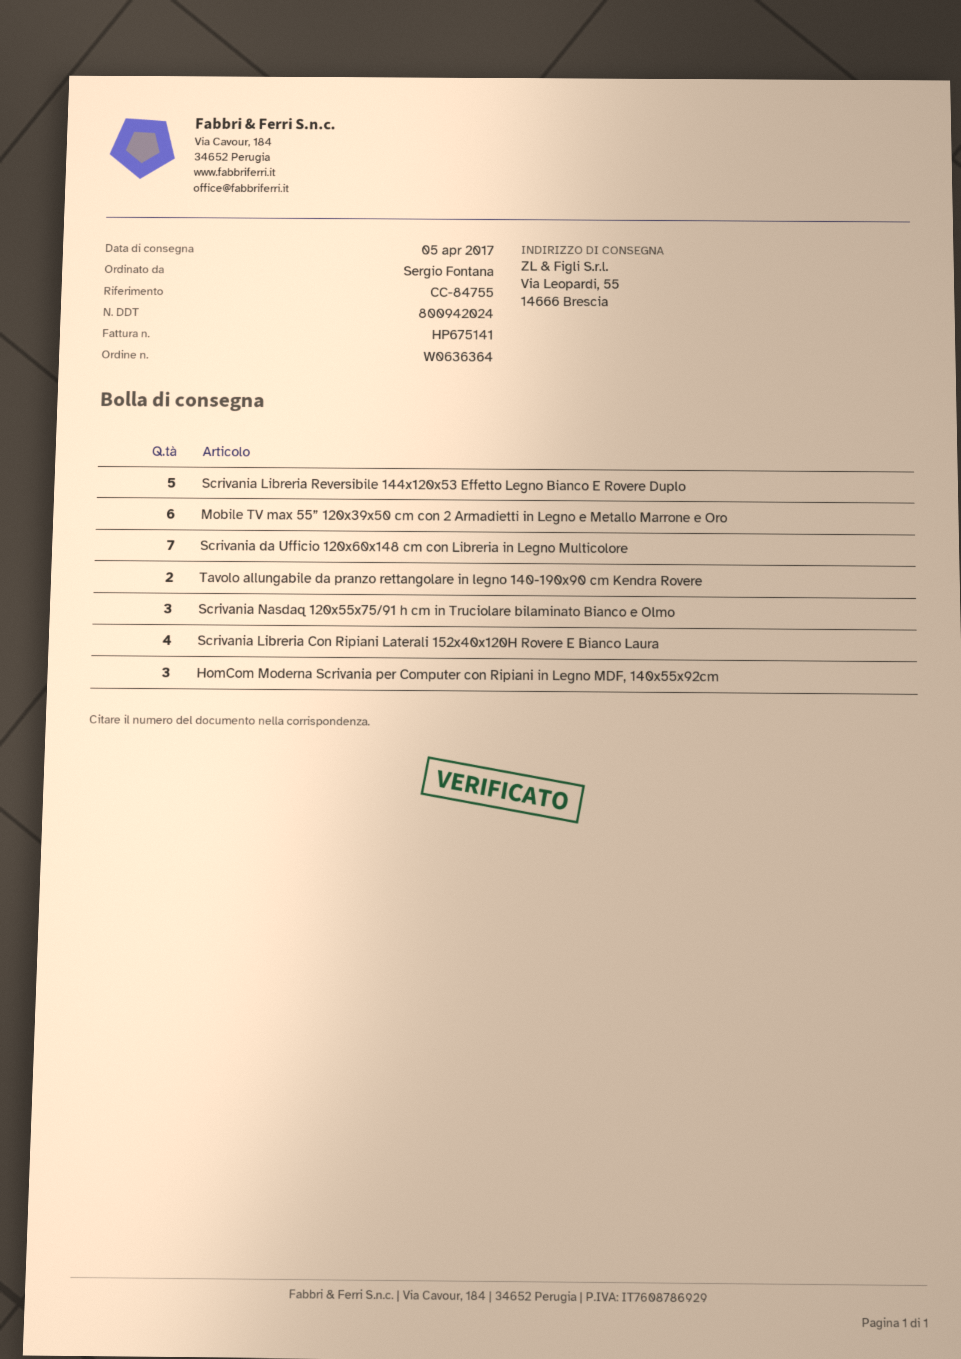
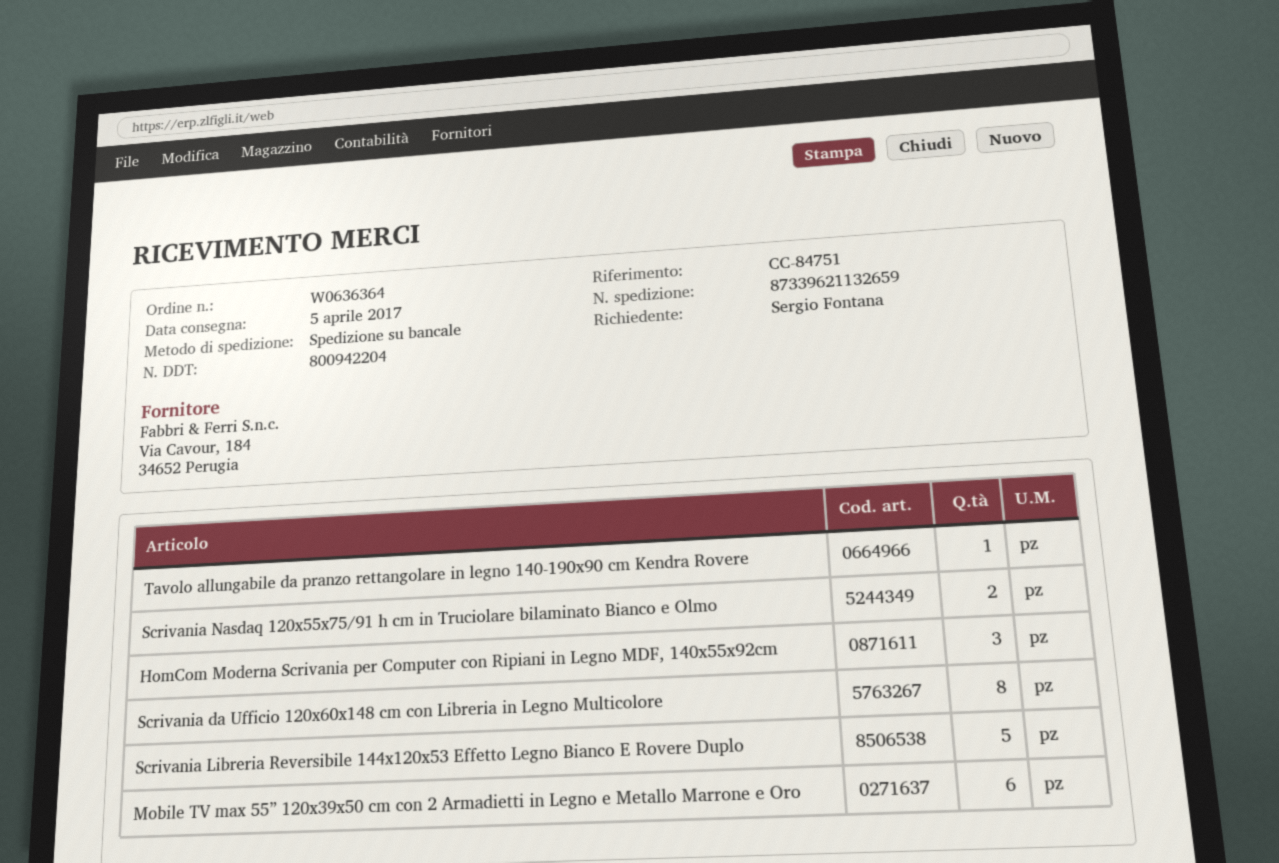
delivery note number: 800942024 -> 800942204
reference: CC-84755 -> CC-84751
Scrivania da Ufficio 120x60x148 cm con Libreria in Legno Multicolore: 7 -> 8
Tavolo allungabile da pranzo rettangolare in legno 140-190x90 cm Kendra Rovere: 2 -> 1
Scrivania Nasdaq 120x55x75/91 h cm in Truciolare bilaminato Bianco e Olmo: 3 -> 2
Scrivania Libreria Con Ripiani Laterali 152x40x120H Rovere E Bianco Laura: 4 -> none

